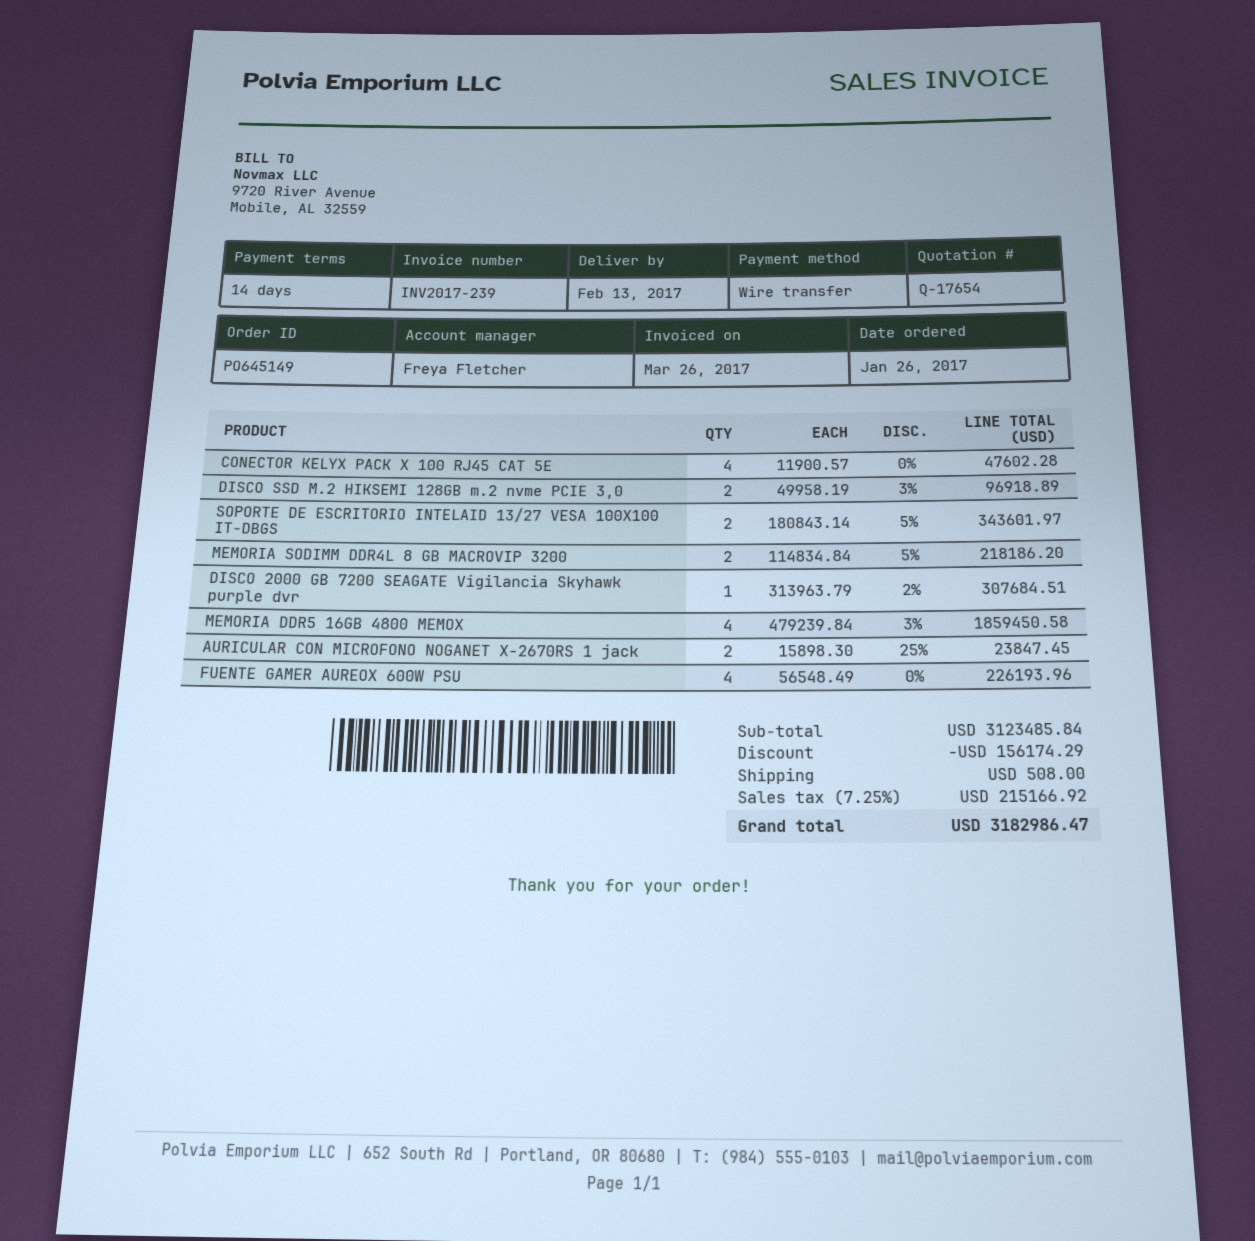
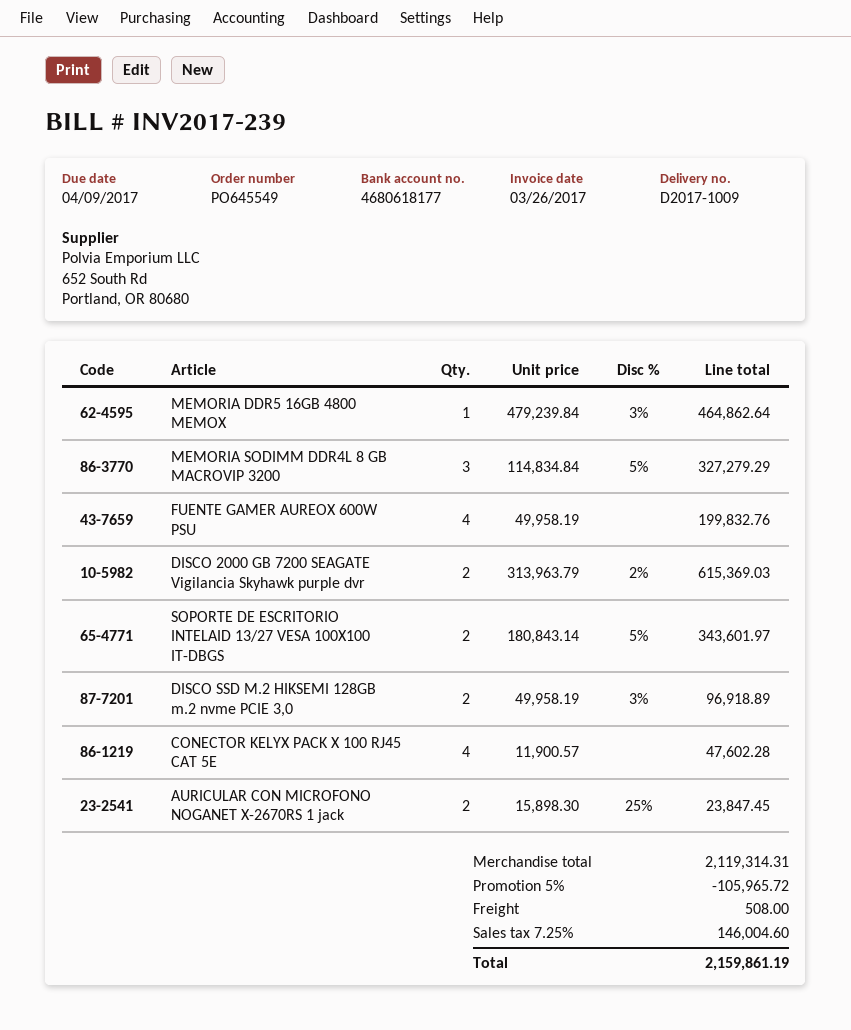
order number: PO645149 -> PO645549
MEMORIA SODIMM DDR4L 8 GB MACROVIP 3200: 2 x 114834.84 - 5% = 218186.20 -> 3 x 114834.84 - 5% = 327279.29
DISCO 2000 GB 7200 SEAGATE Vigilancia Skyhawk purple dvr: 1 x 313963.79 - 2% = 307684.51 -> 2 x 313963.79 - 2% = 615369.03
MEMORIA DDR5 16GB 4800 MEMOX: 4 x 479239.84 - 3% = 1859450.58 -> 1 x 479239.84 - 3% = 464862.64
FUENTE GAMER AUREOX 600W PSU: 4 x 56548.49 = 226193.96 -> 4 x 49958.19 = 199832.76
subtotal: 3123485.84 -> 2119314.31
discount: 156174.29 -> 105965.72
tax: 7.25% = 215166.92 -> 7.25% = 146004.60
total: 3182986.47 -> 2159861.19

